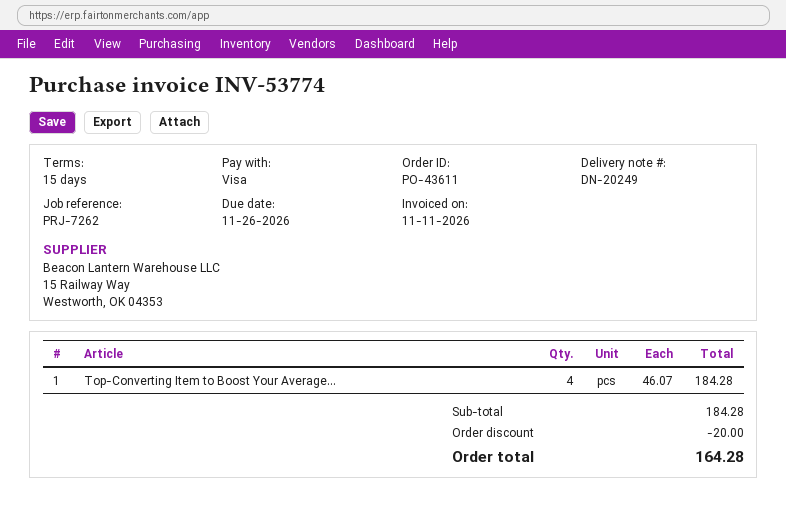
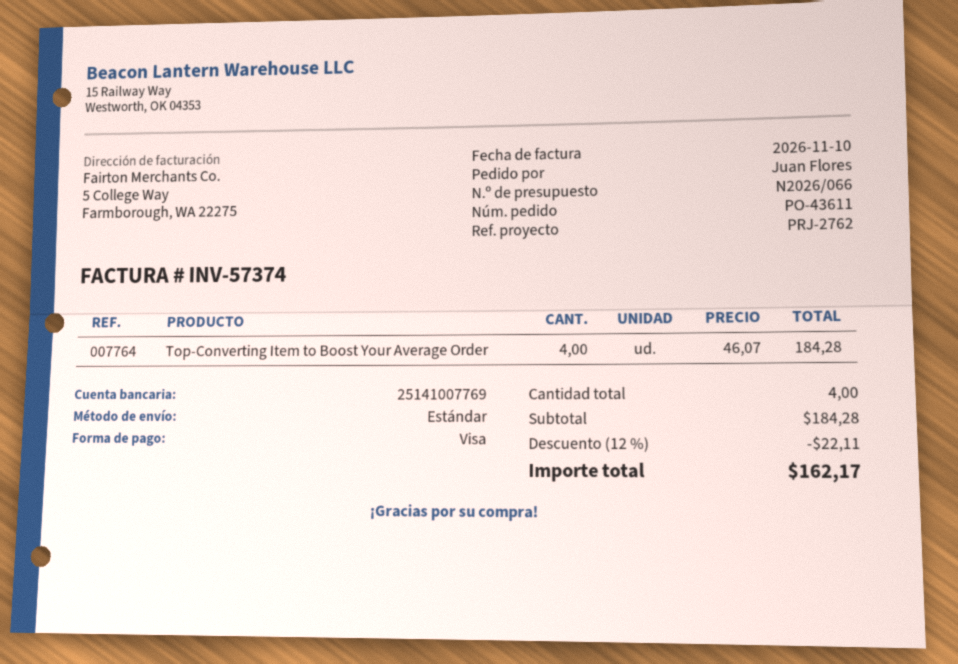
invoice number: INV-53774 -> INV-57374
invoice date: 2026-11-11 -> 2026-11-10
reference: PRJ-7262 -> PRJ-2762
discount: 20.00 -> 22.11
total: 164.28 -> 162.17

